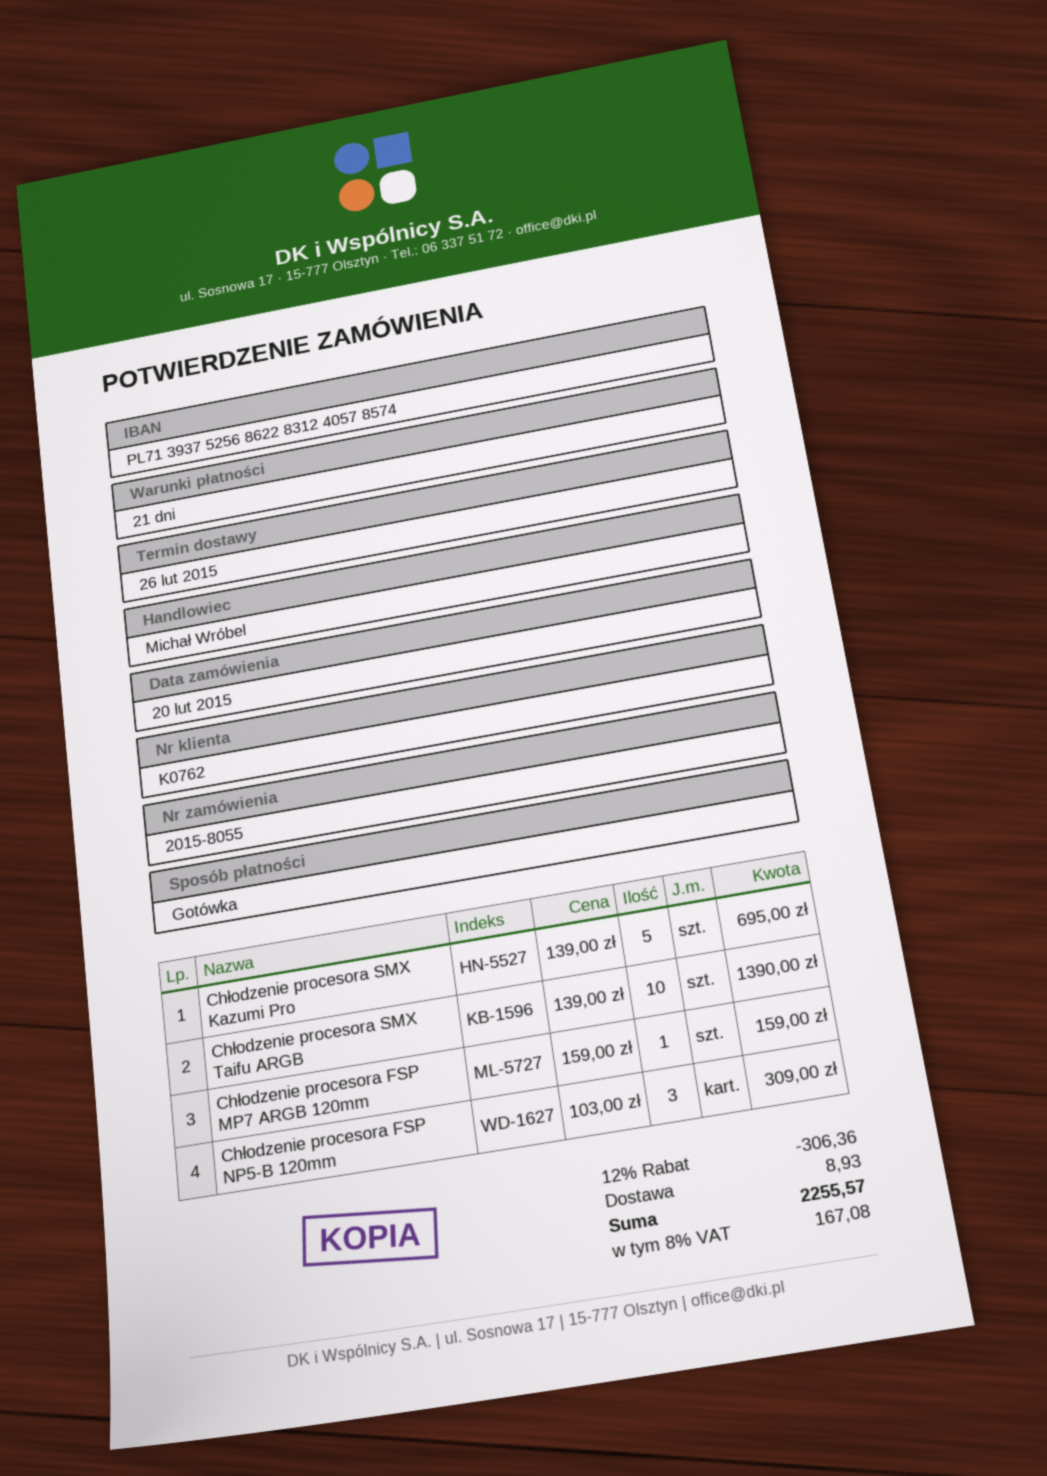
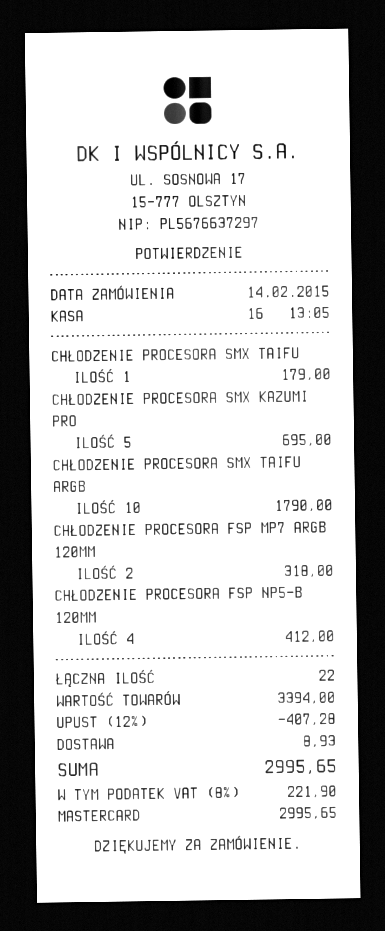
order date: 2015-02-20 -> 2015-02-14
payment method: cash -> Mastercard
Chłodzenie procesora SMX Taifu ARGB: 10 for 1390.00 -> 10 for 1790.00
Chłodzenie procesora FSP MP7 ARGB 120mm: 1 for 159.00 -> 2 for 318.00
Chłodzenie procesora FSP NP5-B 120mm: 3 for 309.00 -> 4 for 412.00
CHŁODZENIE PROCESORA SMX TAIFU: none -> 1 for 179.00
discount: 12% = 306.36 -> 12% = 407.28
tax: 8% = 167.08 -> 8% = 221.90
total: 2255.57 -> 2995.65

